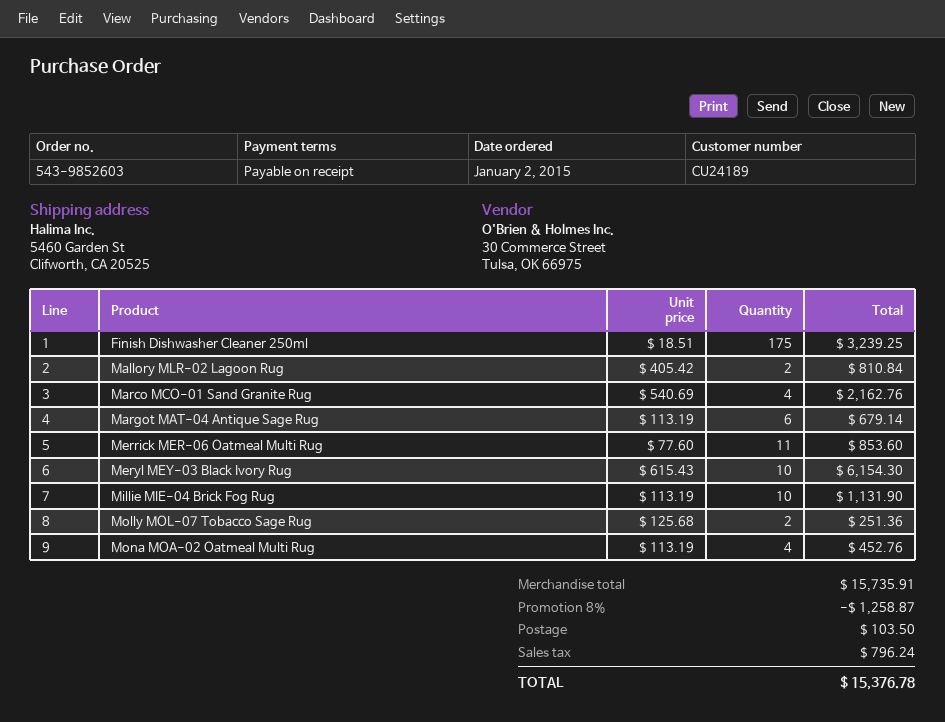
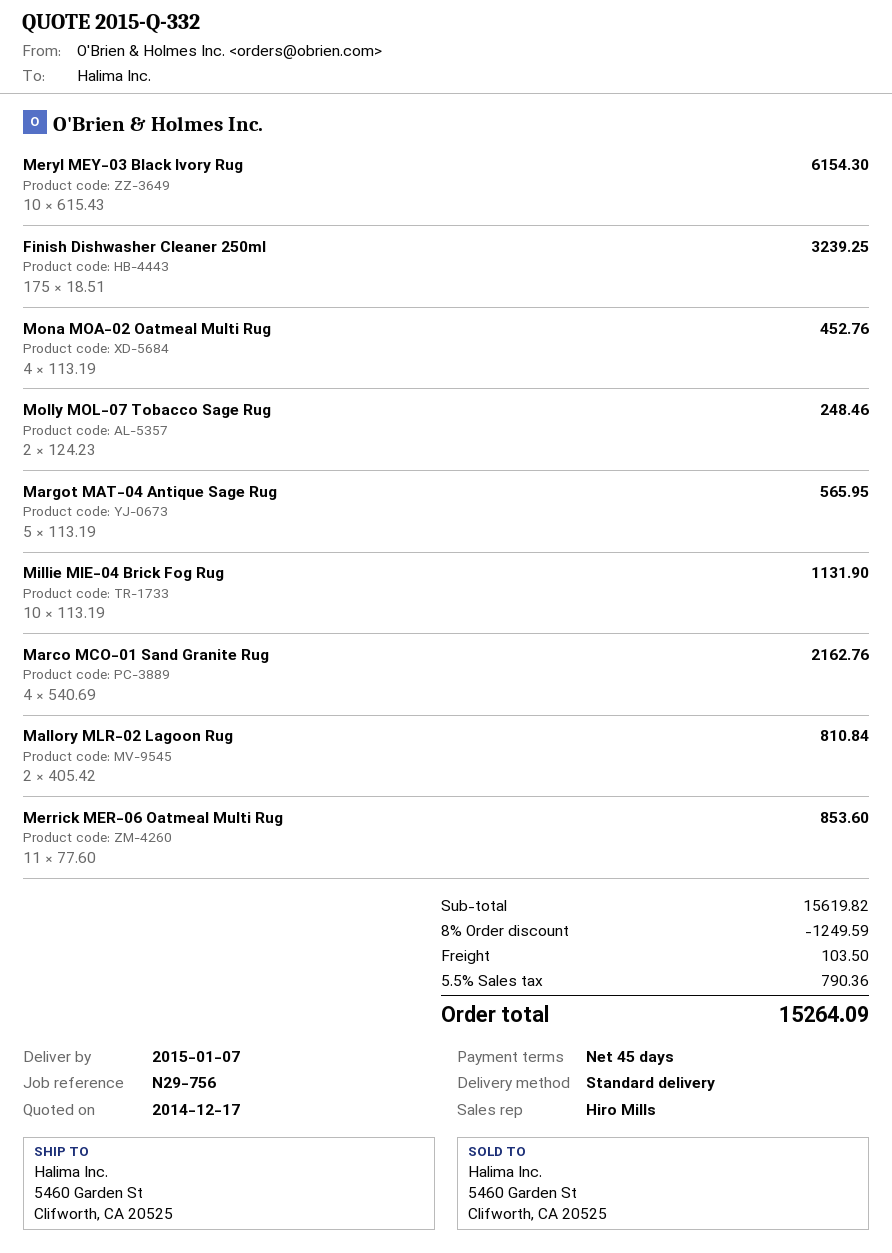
payment terms: on receipt -> 45 days
Margot MAT-04 Antique Sage Rug: 6 x 113.19 = 679.14 -> 5 x 113.19 = 565.95
Molly MOL-07 Tobacco Sage Rug: 2 x 125.68 = 251.36 -> 2 x 124.23 = 248.46
subtotal: 15735.91 -> 15619.82
discount: 8% = 1258.87 -> 8% = 1249.59
tax: 796.24 -> 790.36
total: 15376.78 -> 15264.09

